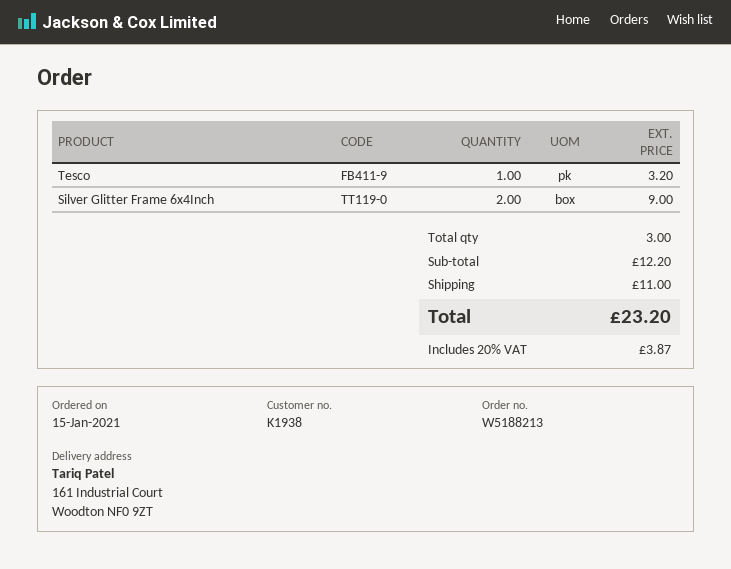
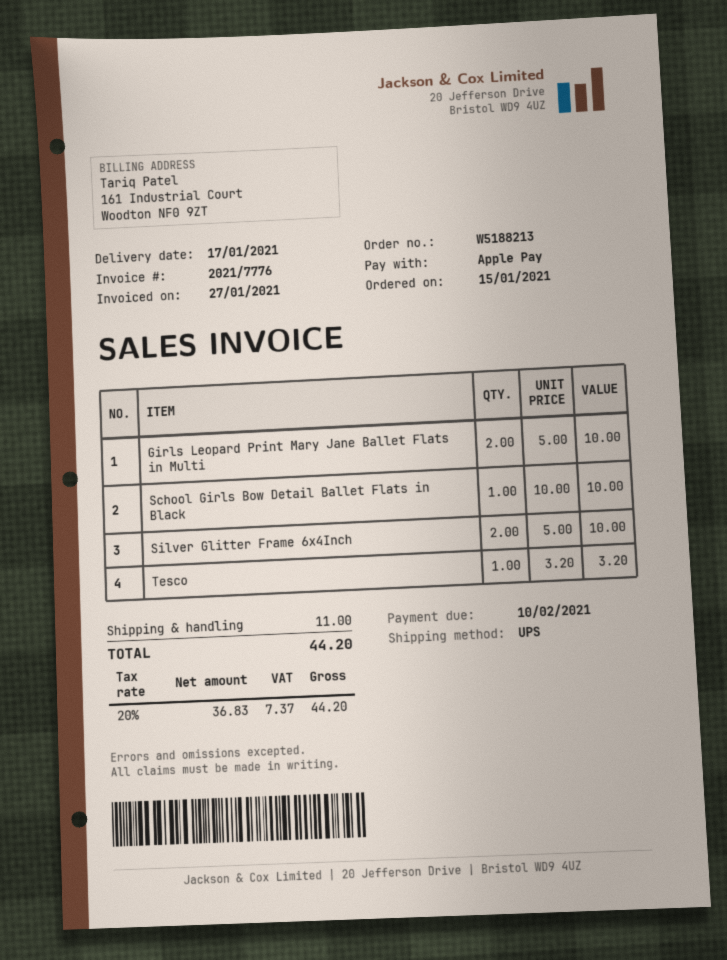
Silver Glitter Frame 6x4Inch: 2 for 9.00 -> 2 for 10.00
Girls Leopard Print Mary Jane Ballet Flats in Multi: none -> 2 for 10.00
School Girls Bow Detail Ballet Flats in Black: none -> 1 for 10.00
tax: 20% = 3.87 -> 20% = 7.37
total: 23.20 -> 44.20

